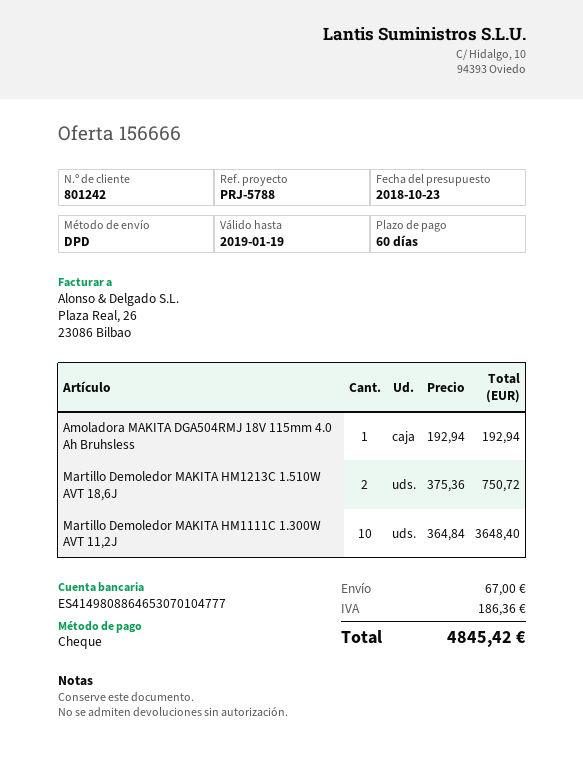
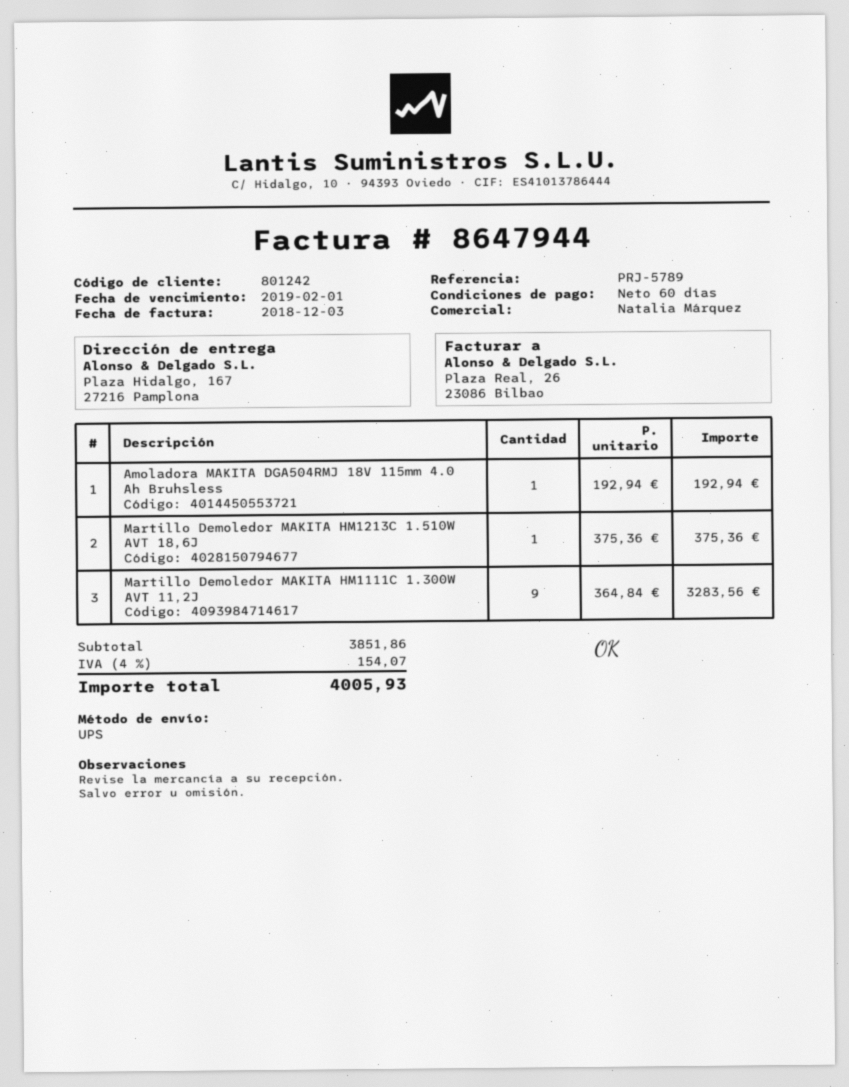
reference: PRJ-5788 -> PRJ-5789
shipping method: DPD -> UPS
Martillo Demoledor MAKITA HM1213C 1.510W AVT 18,6J: 2 x 375.36 = 750.72 -> 1 x 375.36 = 375.36
Martillo Demoledor MAKITA HM1111C 1.300W AVT 11,2J: 10 x 364.84 = 3648.40 -> 9 x 364.84 = 3283.56
shipping: 67.00 -> none
tax: 186.36 -> 154.07
total: 4845.42 -> 4005.93

